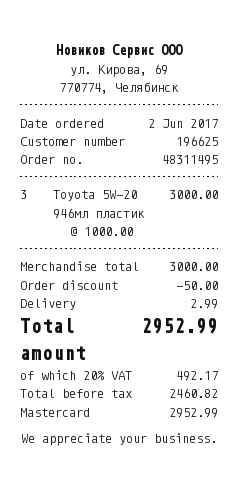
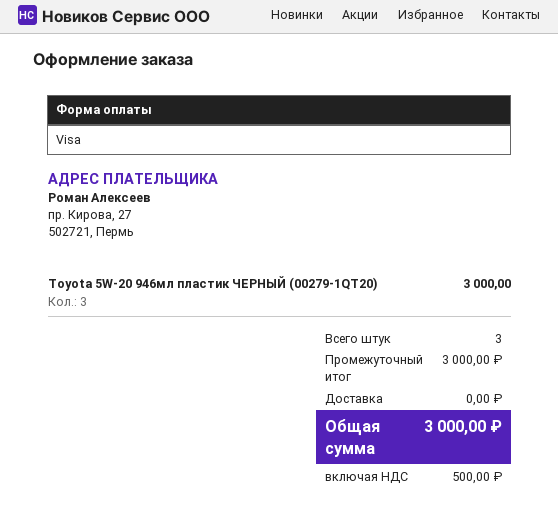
payment method: Mastercard -> Visa
discount: 50.00 -> none
shipping: 2.99 -> 0.00
tax: 492.17 -> 500.00
total: 2952.99 -> 3000.00

